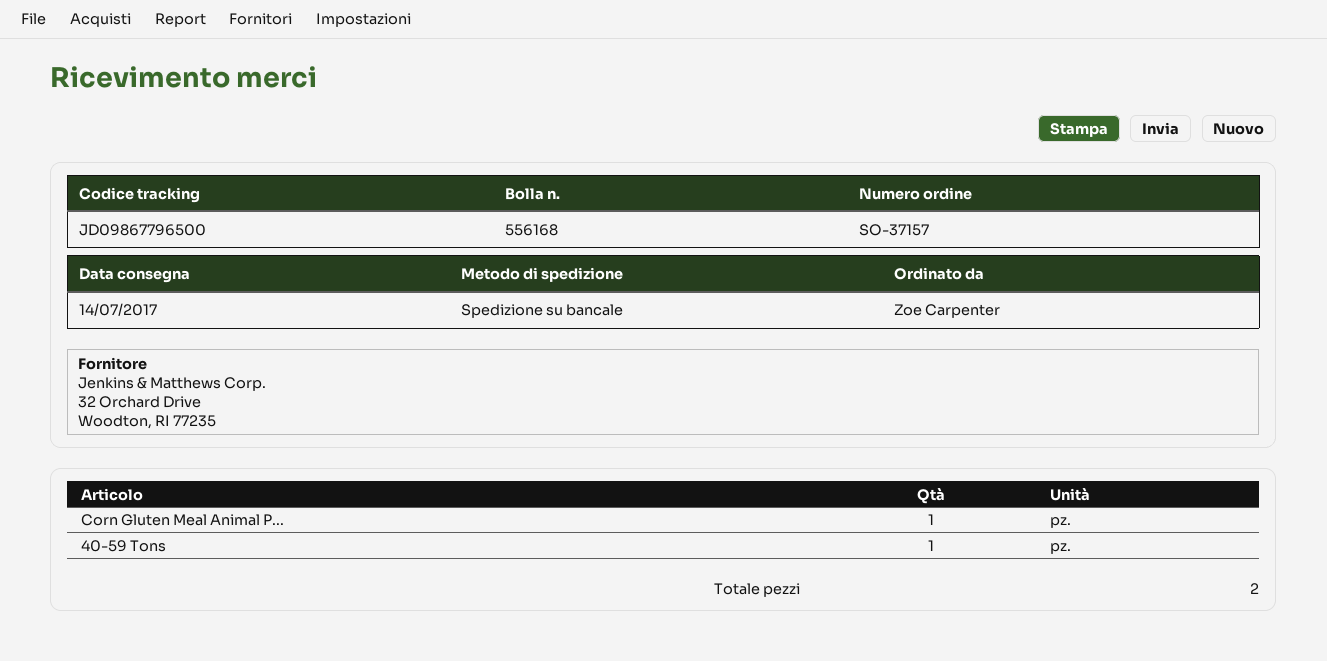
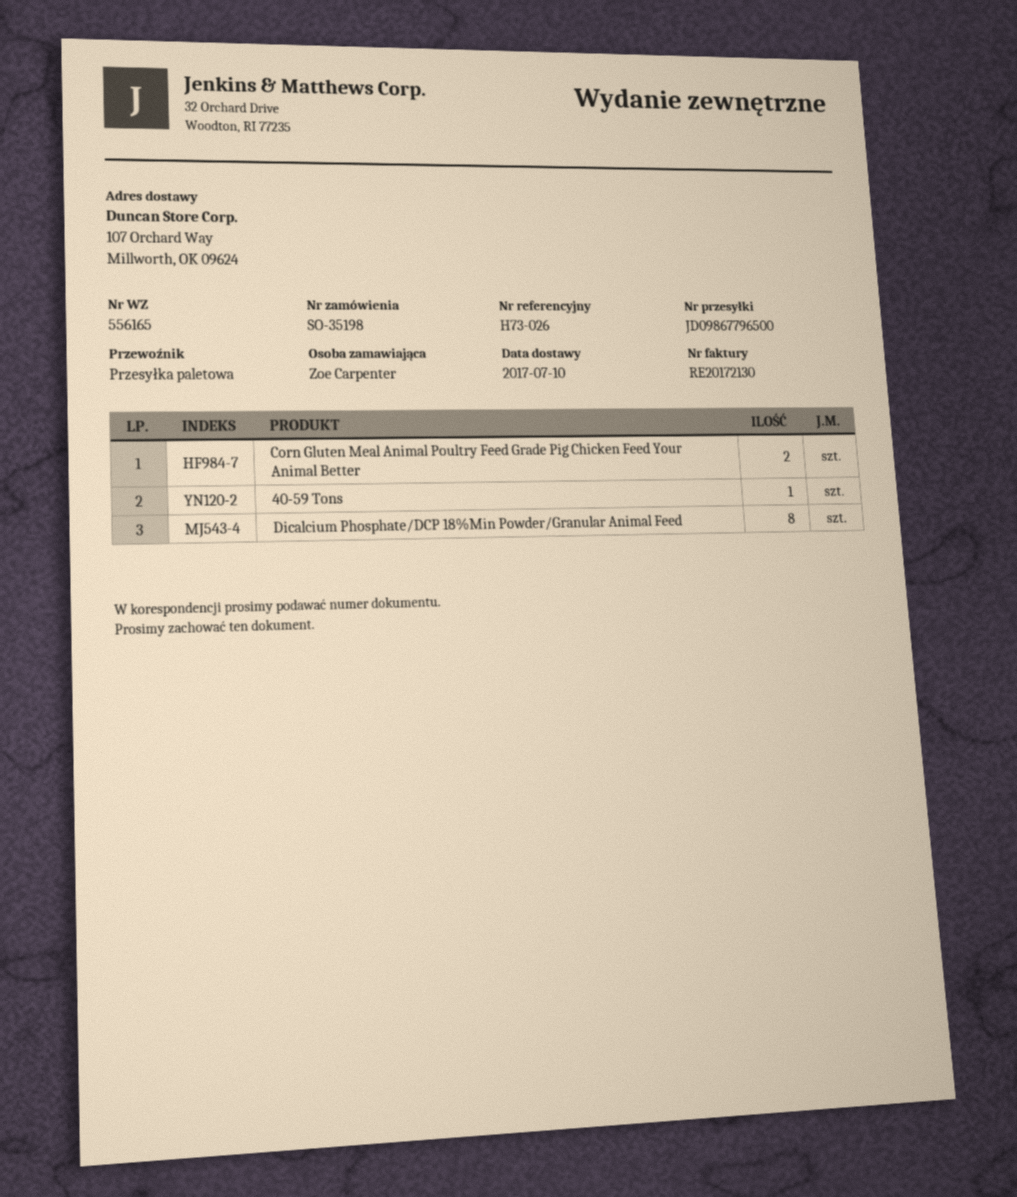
order number: SO-37157 -> SO-35198
delivery note number: 556168 -> 556165
delivery date: 2017-07-14 -> 2017-07-10
Corn Gluten Meal Animal P...: 1 -> 2
Dicalcium Phosphate/DCP 18%Min Powder/Granular Animal Feed: none -> 8

